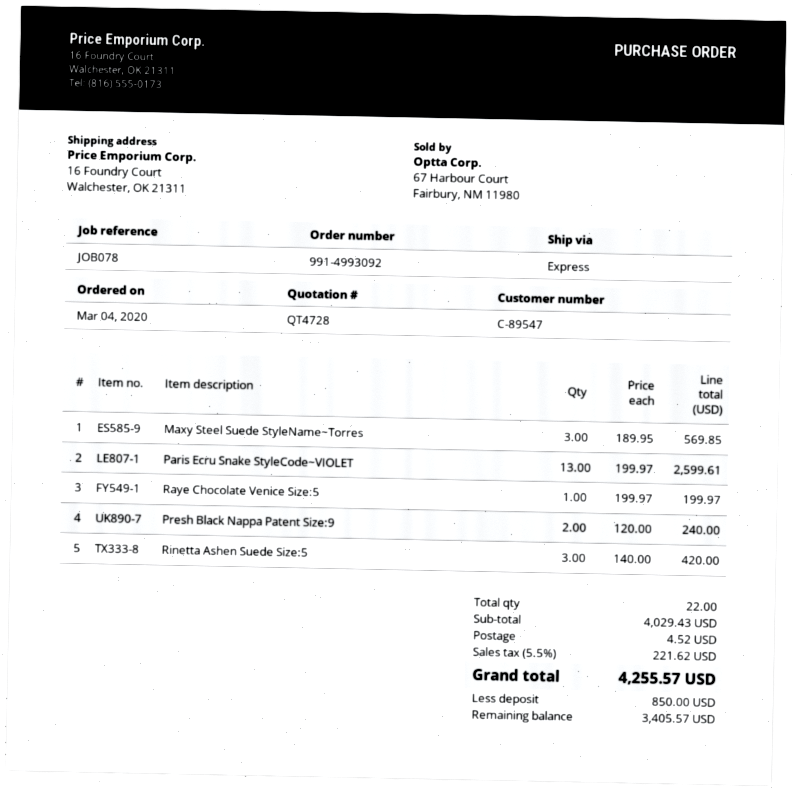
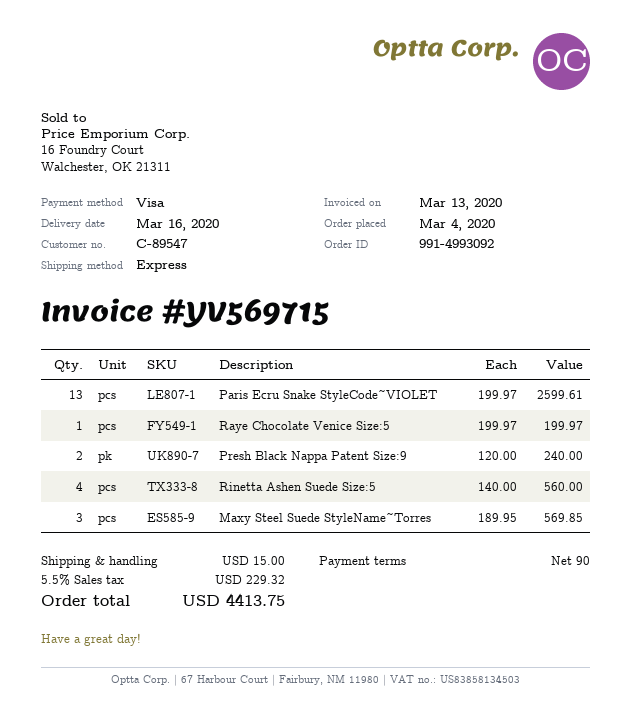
Rinetta Ashen Suede Size:5: 3 x 140.00 = 420.00 -> 4 x 140.00 = 560.00
shipping: 4.52 -> 15.00
tax: 5.5% = 221.62 -> 5.5% = 229.32
total: 4255.57 -> 4413.75

